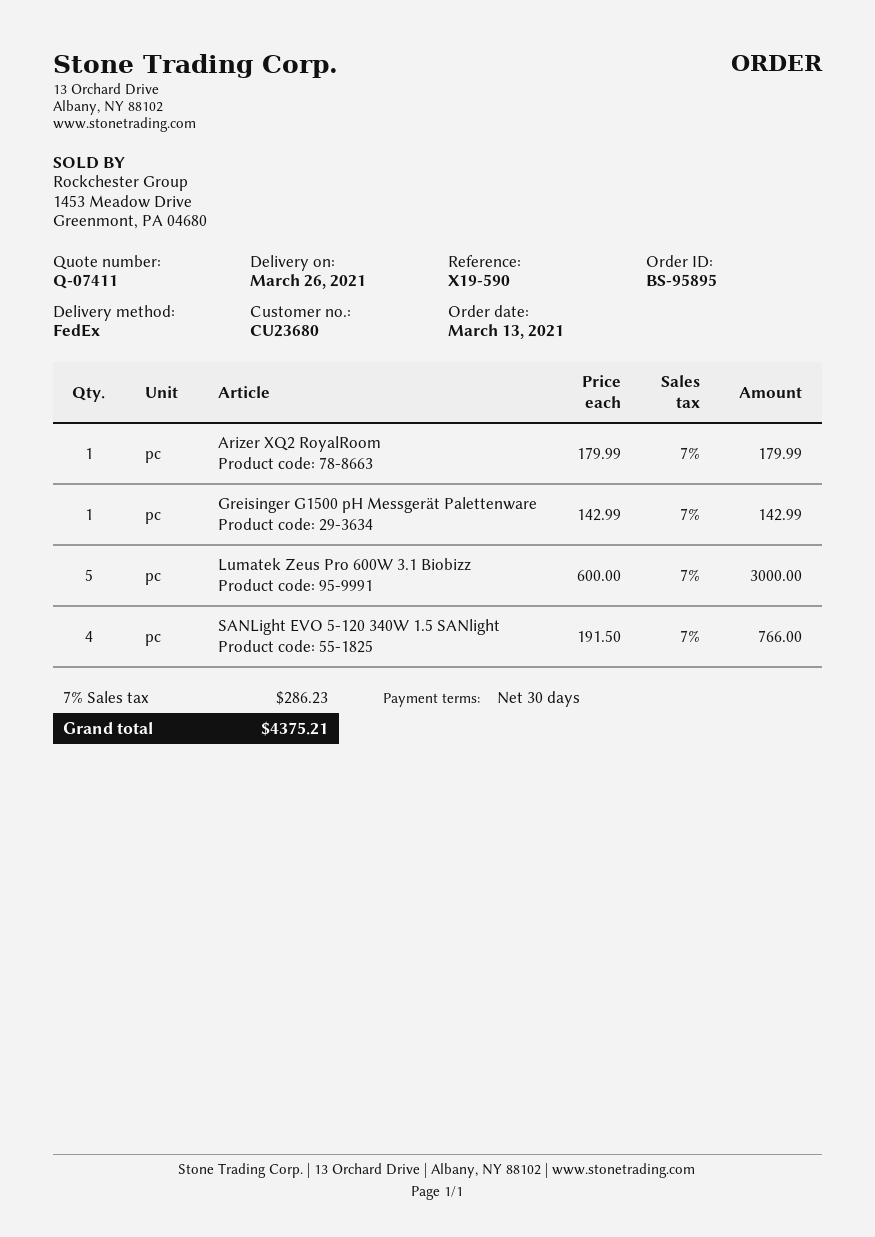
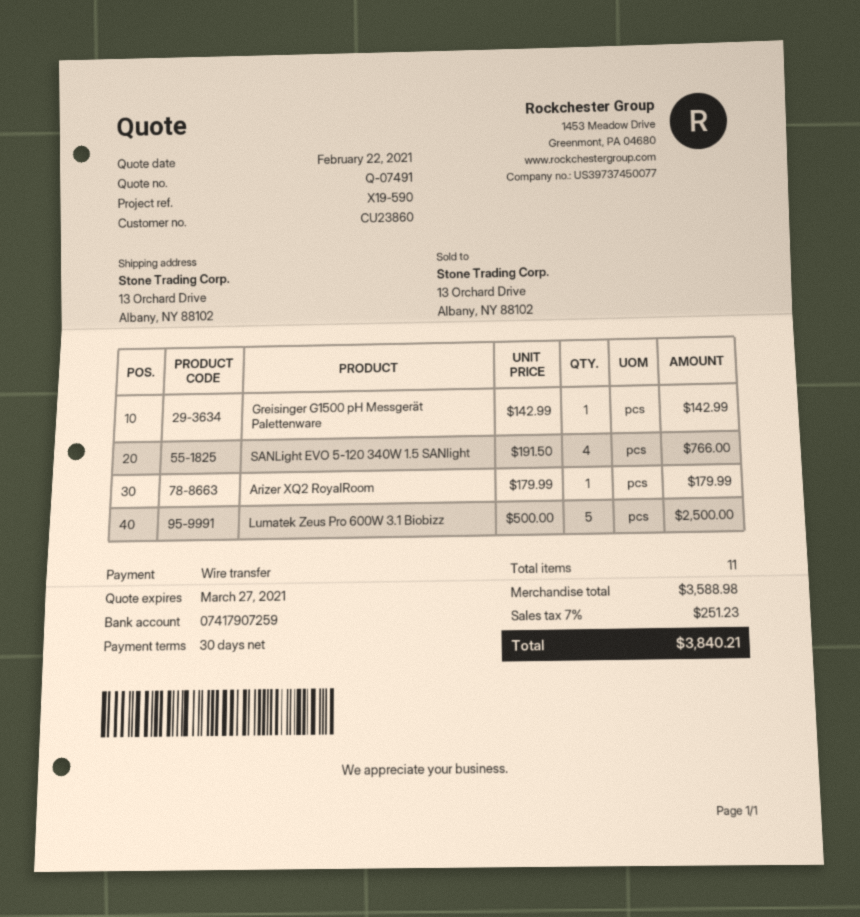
quote number: Q-07411 -> Q-07491
customer number: CU23680 -> CU23860
Lumatek Zeus Pro 600W 3.1 Biobizz: 5 x 600.00 = 3000.00 -> 5 x 500.00 = 2500.00
tax: 7% = 286.23 -> 7% = 251.23
total: 4375.21 -> 3840.21

